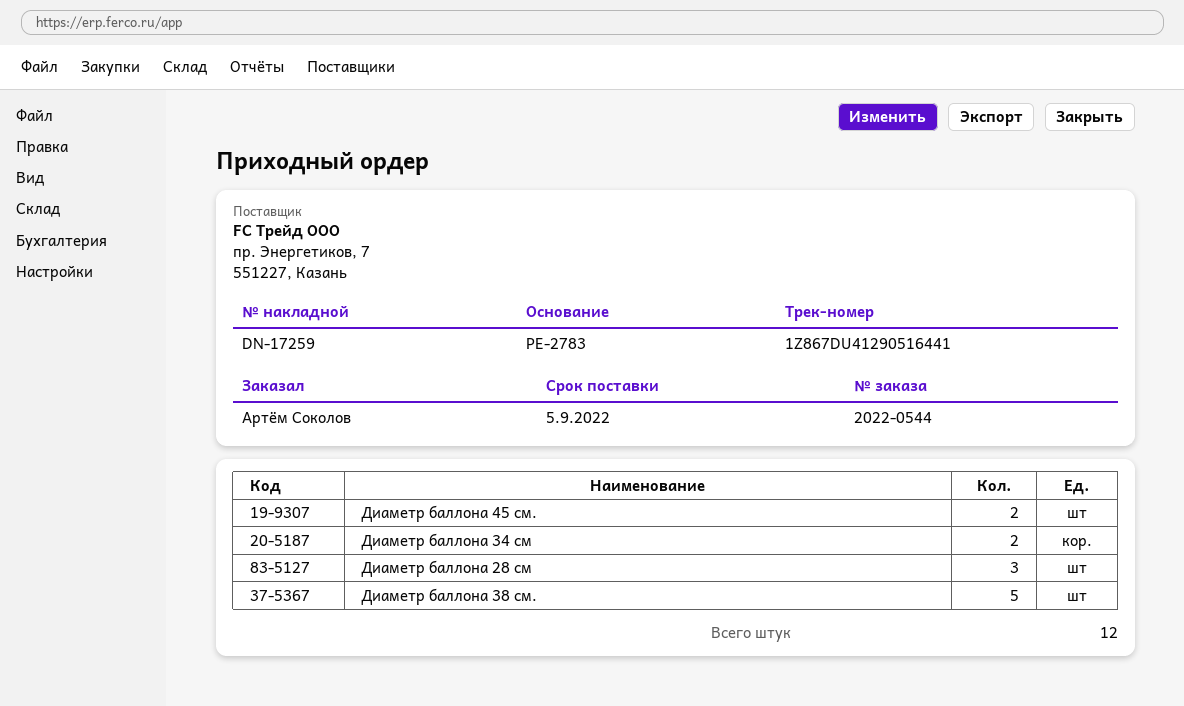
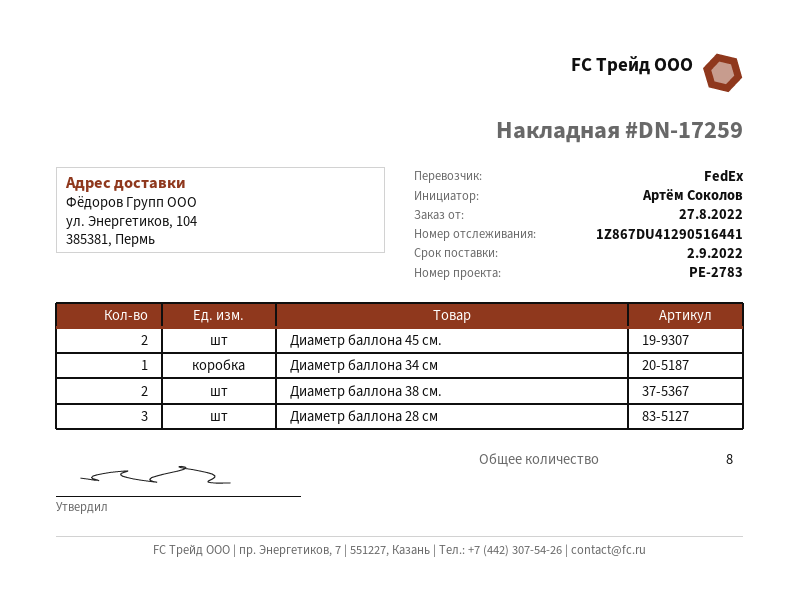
delivery date: 2022-09-05 -> 2022-09-02
Диаметр баллона 34 см: 2 -> 1
Диаметр баллона 38 см.: 5 -> 2
total quantity: 12 -> 8

